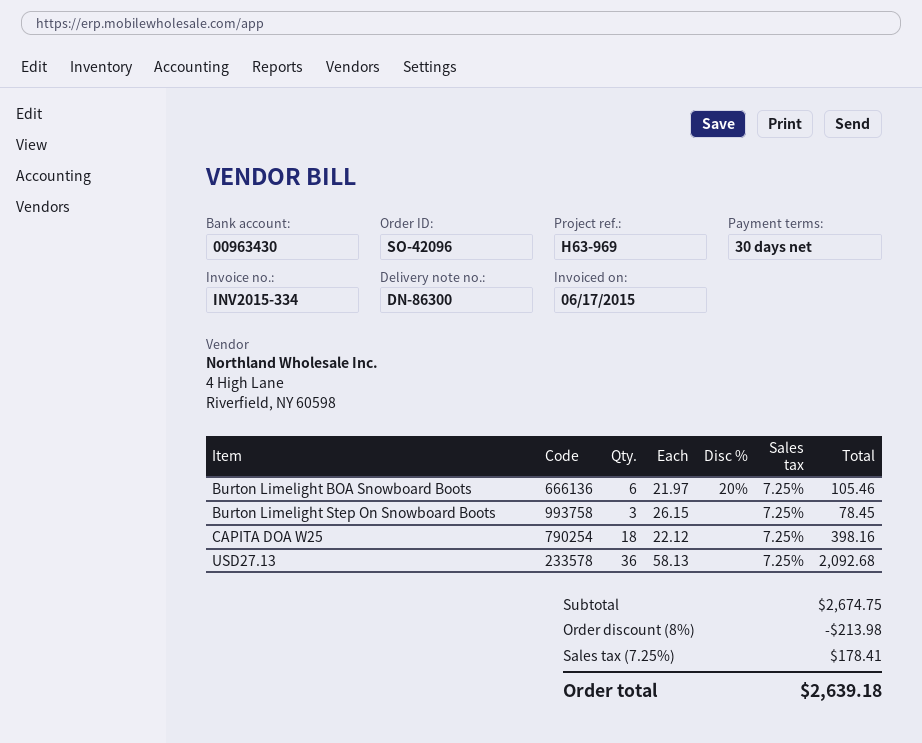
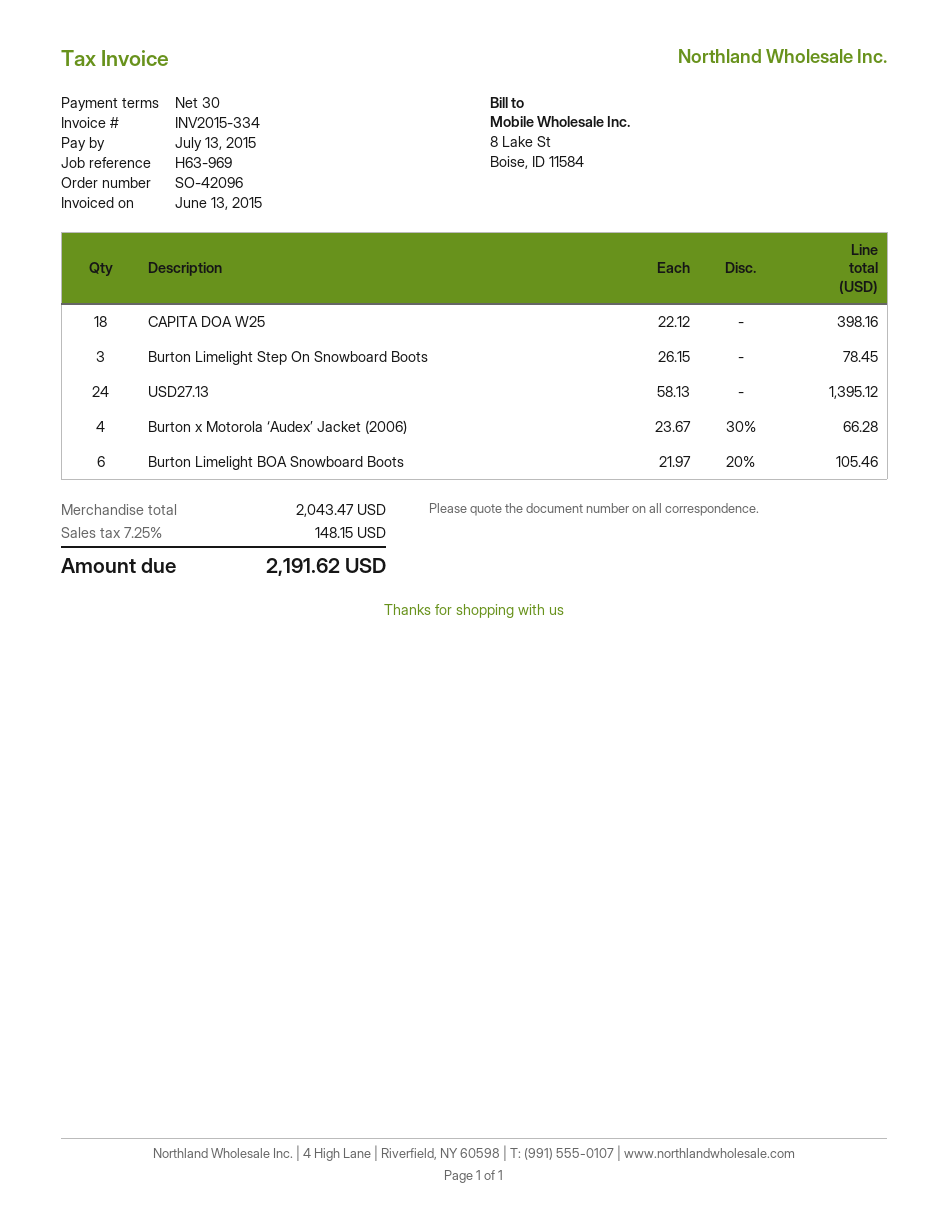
invoice date: 2015-06-17 -> 2015-06-13
USD27.13: 36 x 58.13 = 2092.68 -> 24 x 58.13 = 1395.12
Burton x Motorola ‘Audex’ Jacket (2006): none -> 4 x 23.67 - 30% = 66.28
subtotal: 2674.75 -> 2043.47
discount: 8% = 213.98 -> none
tax: 7.25% = 178.41 -> 7.25% = 148.15
total: 2639.18 -> 2191.62

